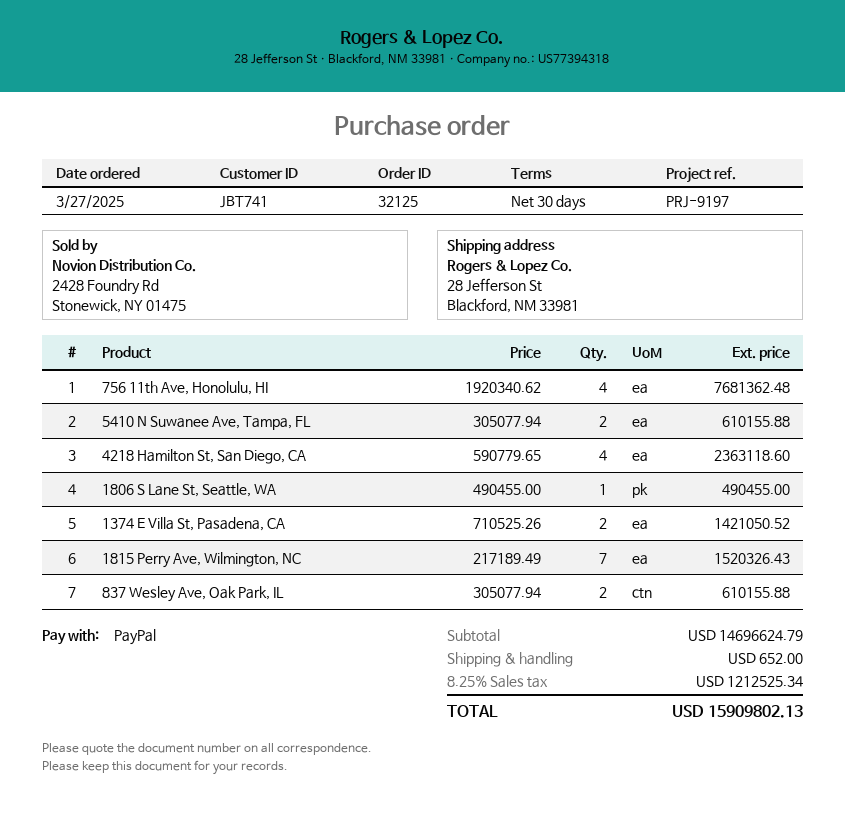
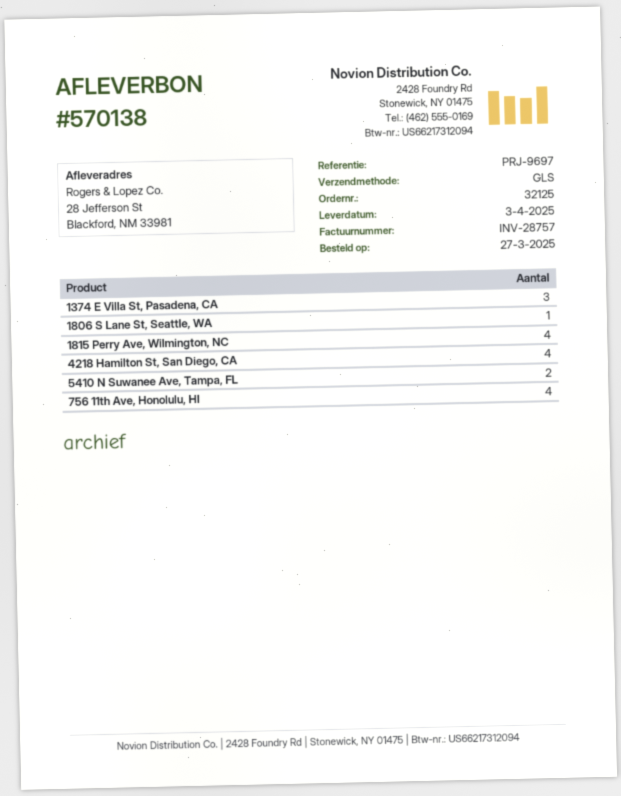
reference: PRJ-9197 -> PRJ-9697
1374 E Villa St, Pasadena, CA: 2 -> 3
1815 Perry Ave, Wilmington, NC: 7 -> 4
837 Wesley Ave, Oak Park, IL: 2 -> none

